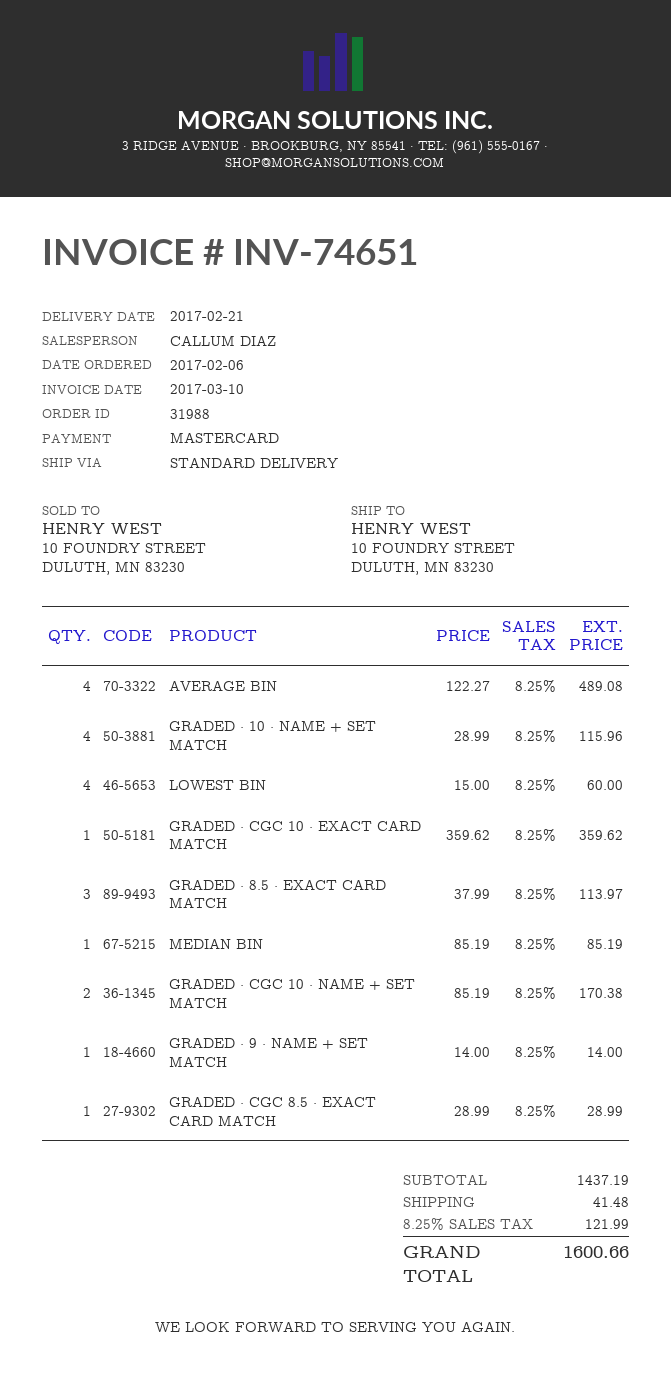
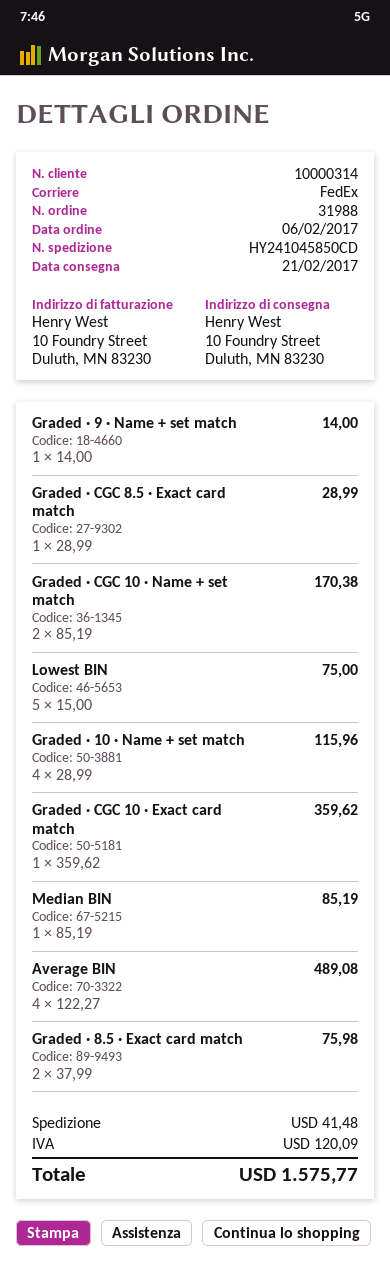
shipping method: standard -> FedEx
LOWEST BIN: 4 x 15.00 = 60.00 -> 5 x 15.00 = 75.00
GRADED · 8.5 · EXACT CARD MATCH: 3 x 37.99 = 113.97 -> 2 x 37.99 = 75.98
tax: 121.99 -> 120.09
total: 1600.66 -> 1575.77

